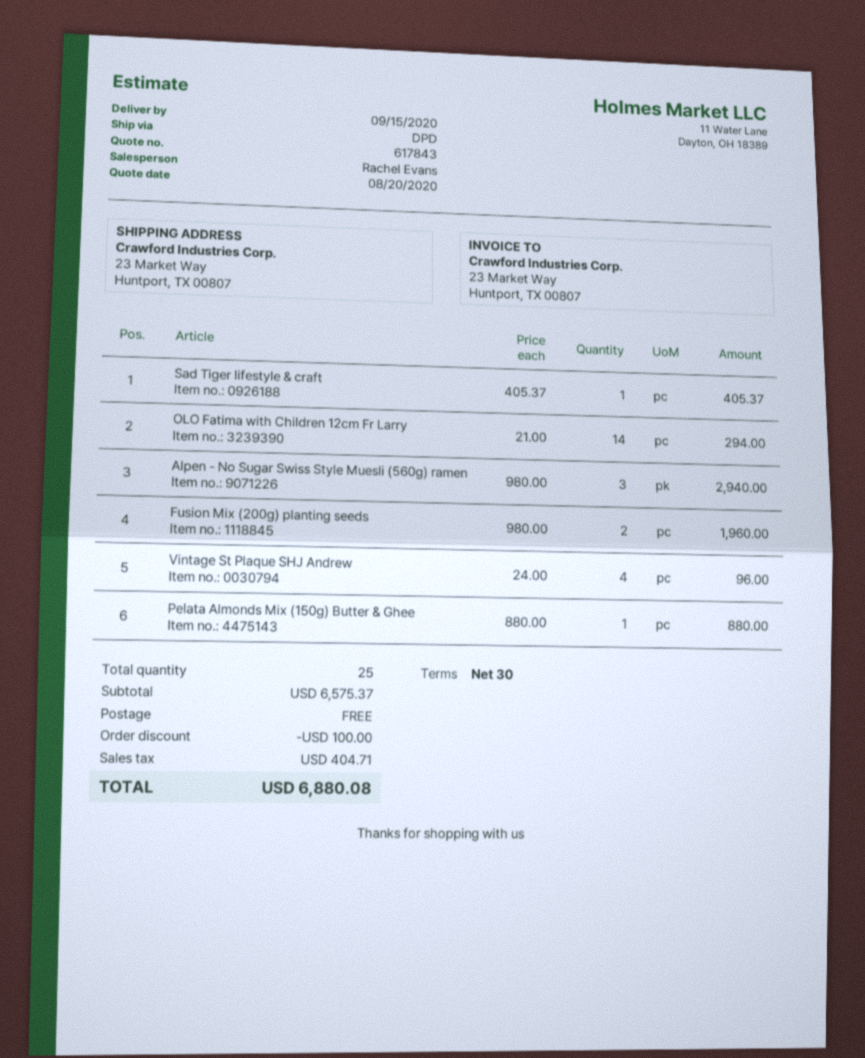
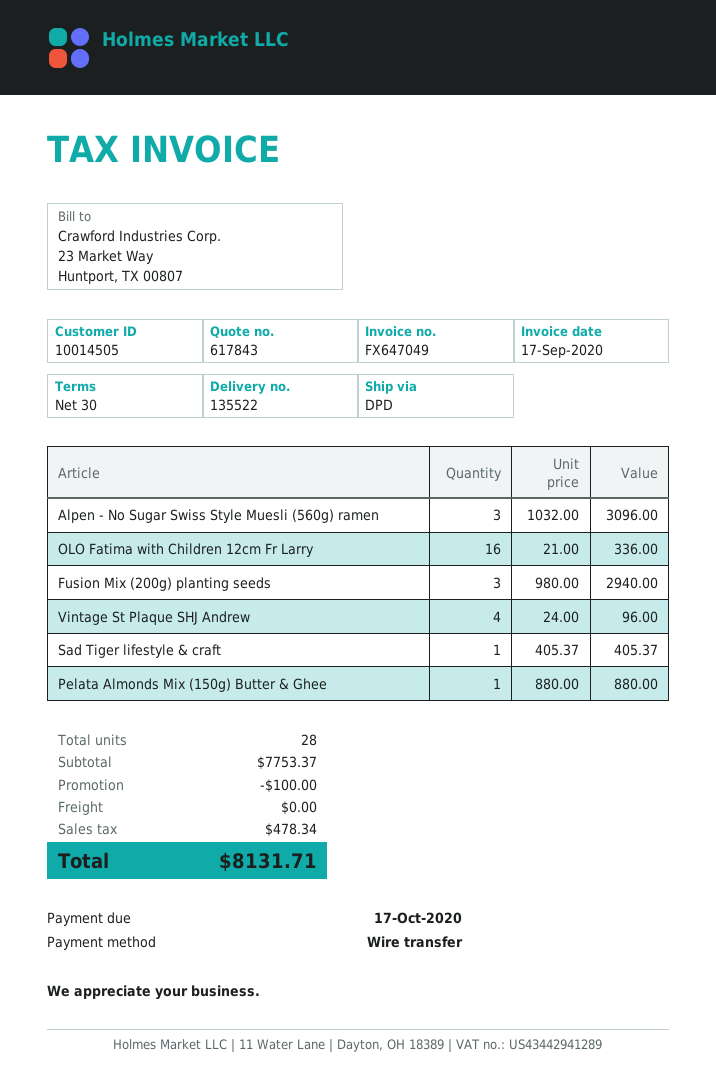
OLO Fatima with Children 12cm Fr Larry: 14 x 21.00 = 294.00 -> 16 x 21.00 = 336.00
Alpen - No Sugar Swiss Style Muesli (560g) ramen: 3 x 980.00 = 2940.00 -> 3 x 1032.00 = 3096.00
Fusion Mix (200g) planting seeds: 2 x 980.00 = 1960.00 -> 3 x 980.00 = 2940.00
total quantity: 25 -> 28
subtotal: 6575.37 -> 7753.37
tax: 404.71 -> 478.34
total: 6880.08 -> 8131.71

